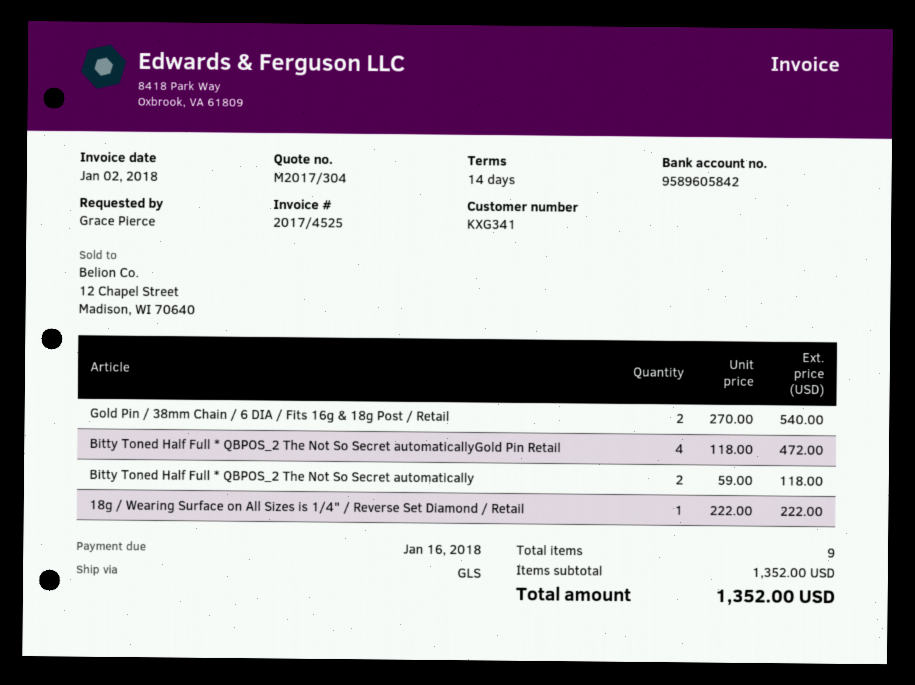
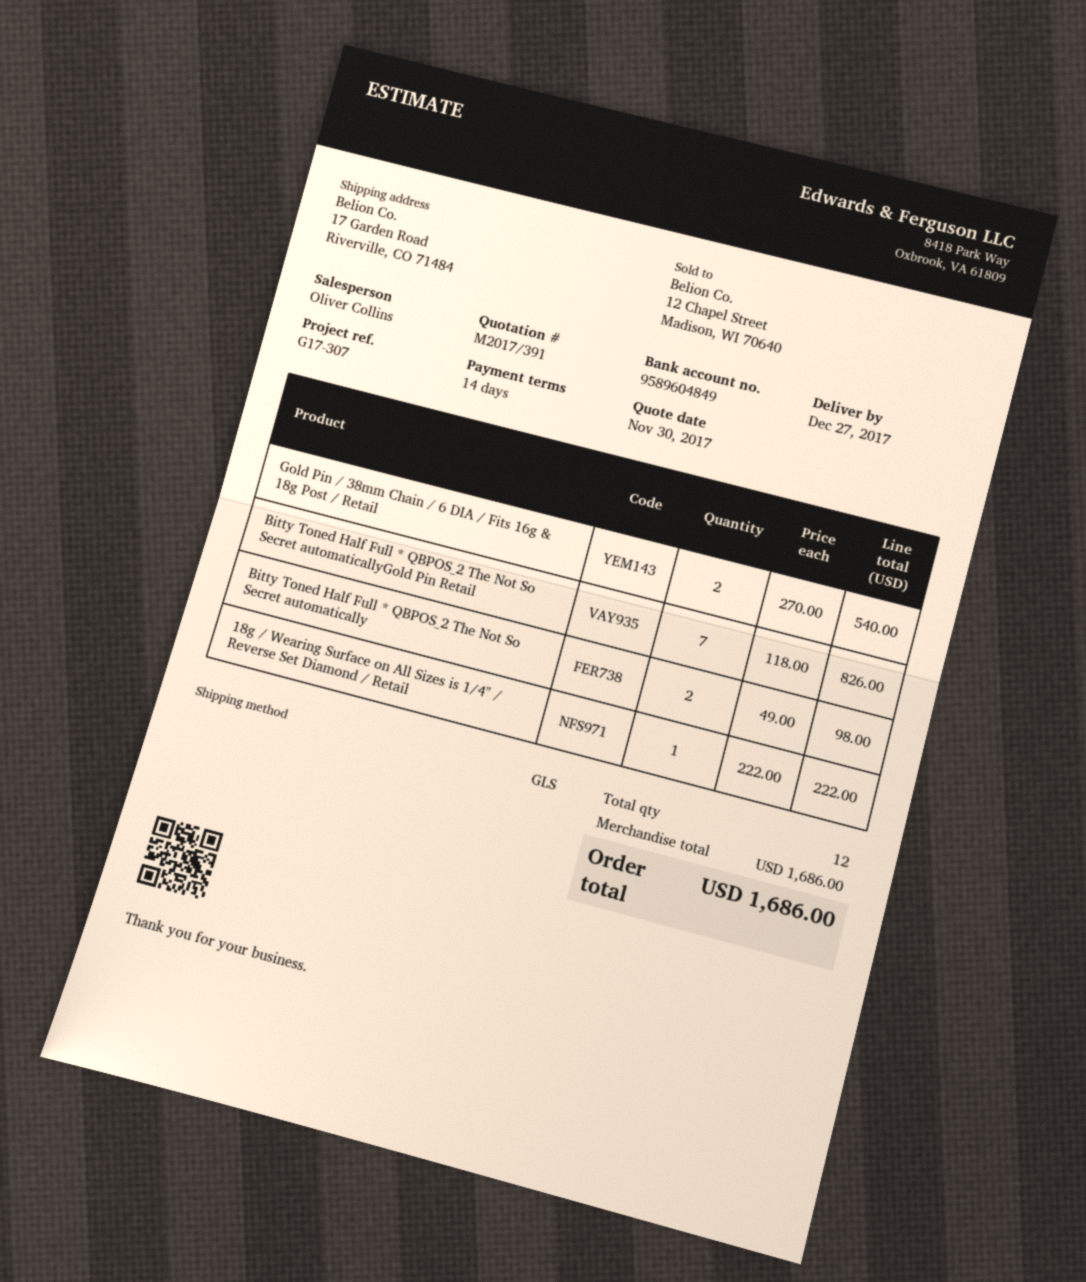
quote number: M2017/304 -> M2017/391
bank account: 9589605842 -> 9589604849
Bitty Toned Half Full * QBPOS_2 The Not So Secret automaticallyGold Pin Retail: 4 x 118.00 = 472.00 -> 7 x 118.00 = 826.00
Bitty Toned Half Full * QBPOS_2 The Not So Secret automatically: 2 x 59.00 = 118.00 -> 2 x 49.00 = 98.00
total quantity: 9 -> 12
subtotal: 1352.00 -> 1686.00
total: 1352.00 -> 1686.00

